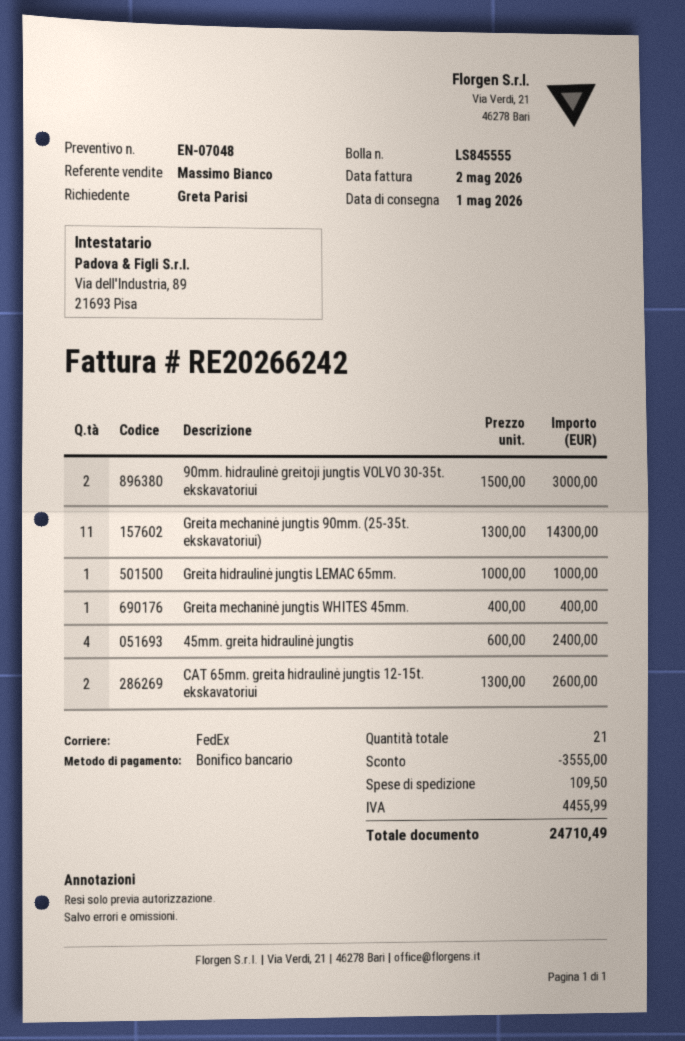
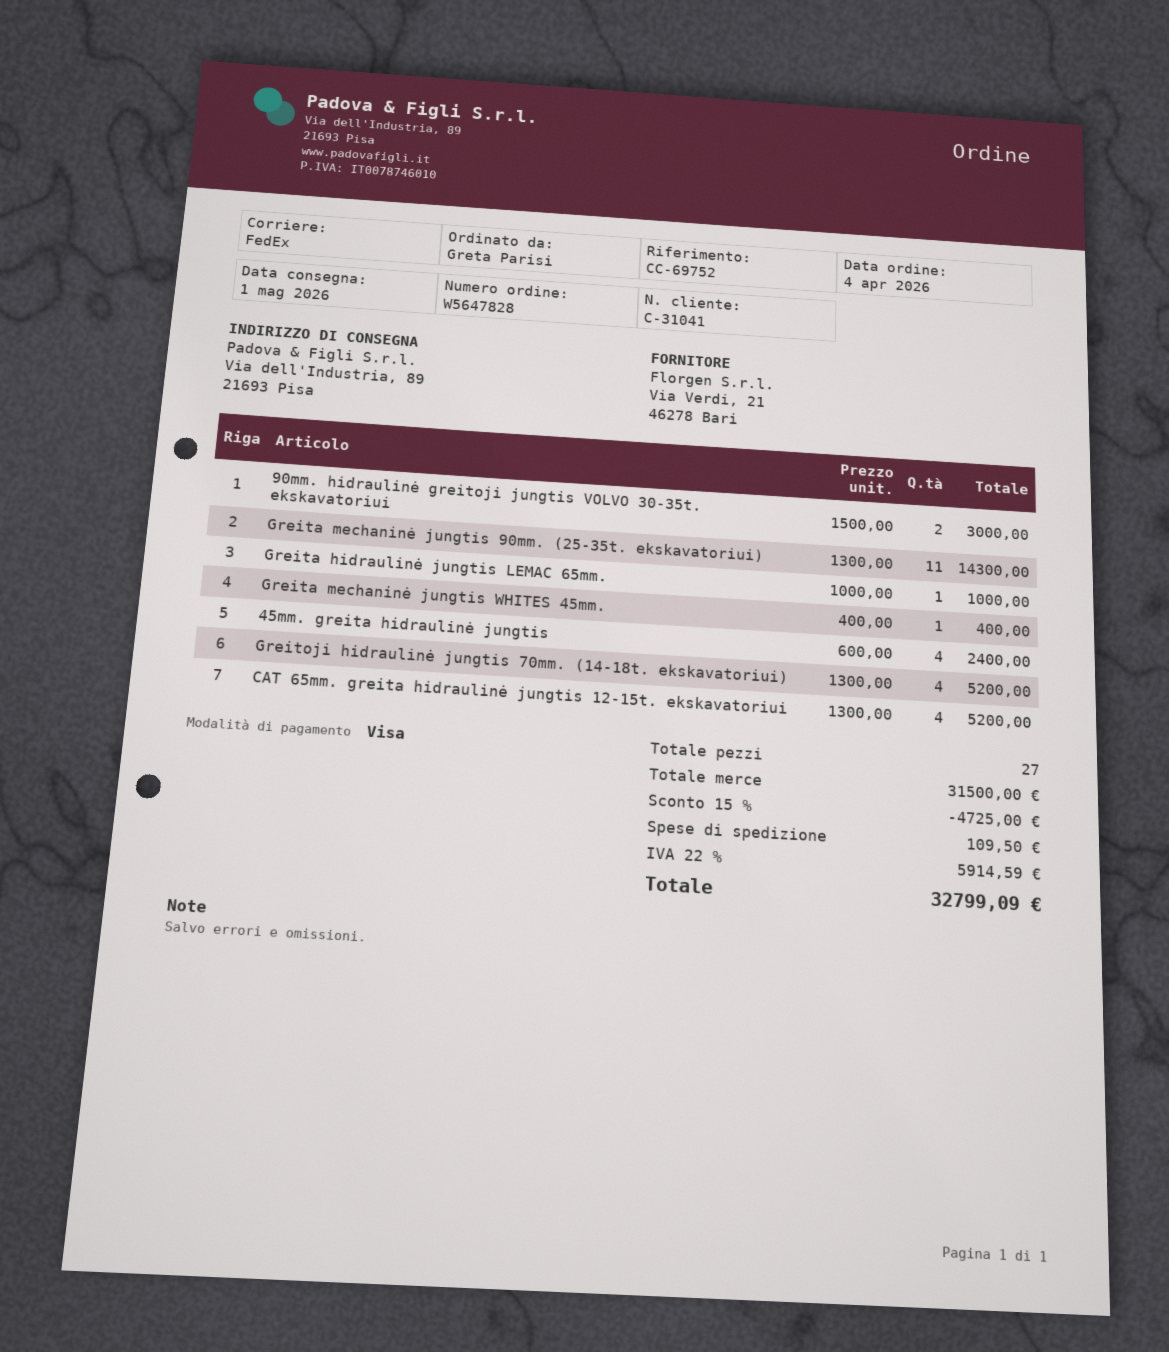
payment method: bank transfer -> Visa
CAT 65mm. greita hidraulinė jungtis 12-15t. ekskavatoriui: 2 x 1300.00 = 2600.00 -> 4 x 1300.00 = 5200.00
Greitoji hidraulinė jungtis 70mm. (14-18t. ekskavatoriui): none -> 4 x 1300.00 = 5200.00
total quantity: 21 -> 27
discount: 3555.00 -> 4725.00
tax: 4455.99 -> 5914.59
total: 24710.49 -> 32799.09

